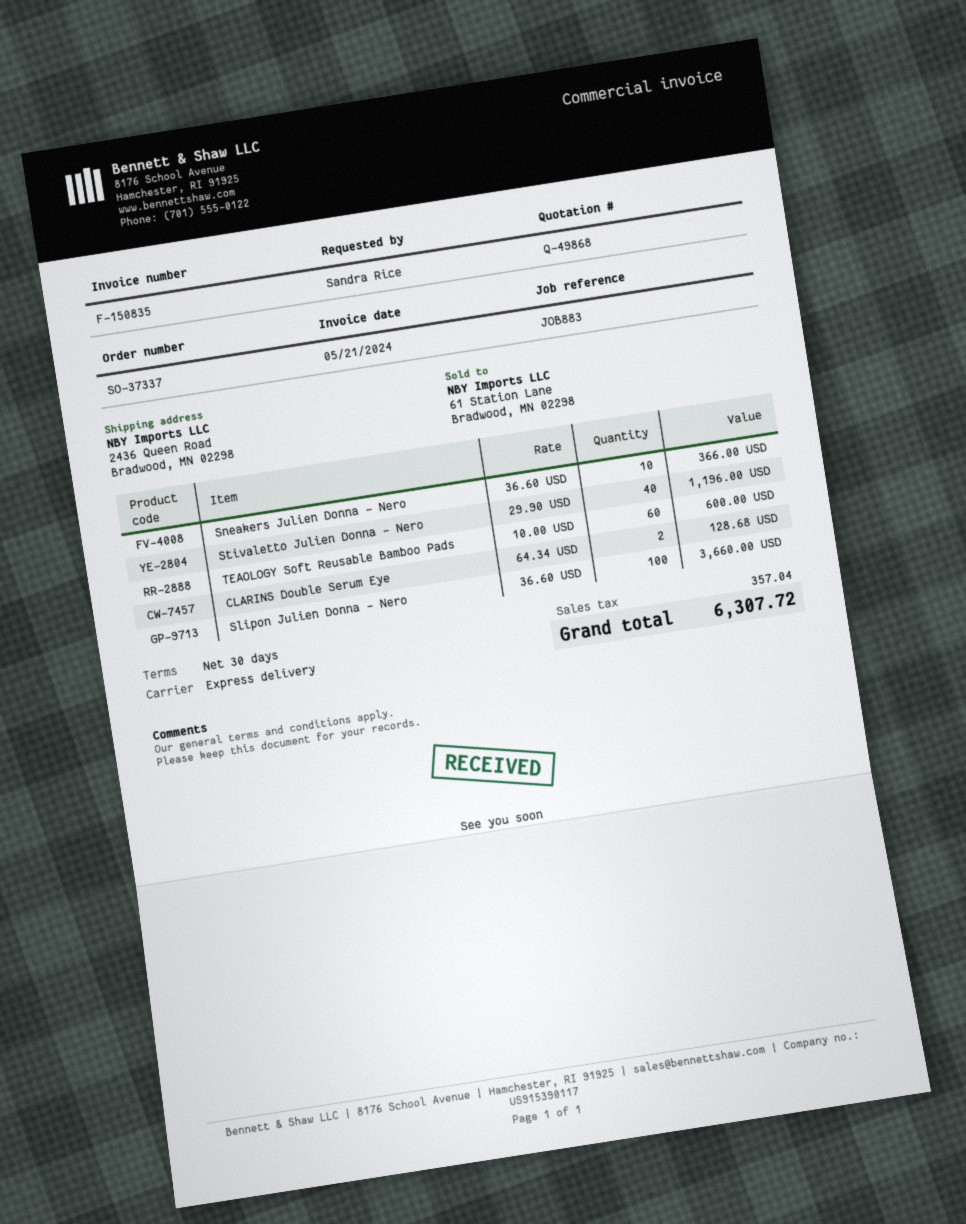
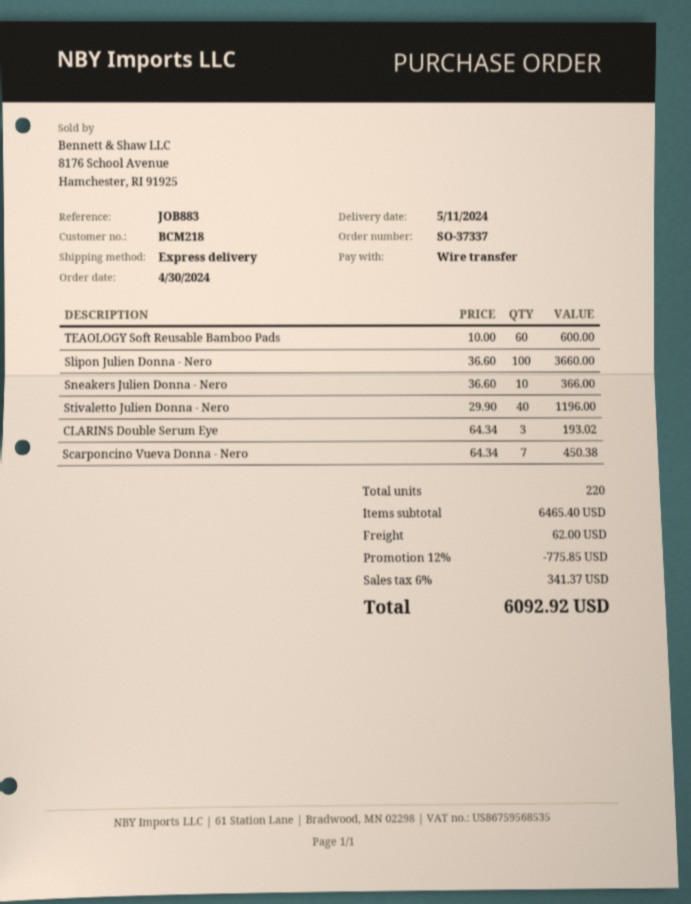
CLARINS Double Serum Eye: 2 x 64.34 = 128.68 -> 3 x 64.34 = 193.02
Scarponcino Vueva Donna - Nero: none -> 7 x 64.34 = 450.38
discount: none -> 12% = 775.85
shipping: none -> 62.00
tax: 357.04 -> 341.37
total: 6307.72 -> 6092.92

